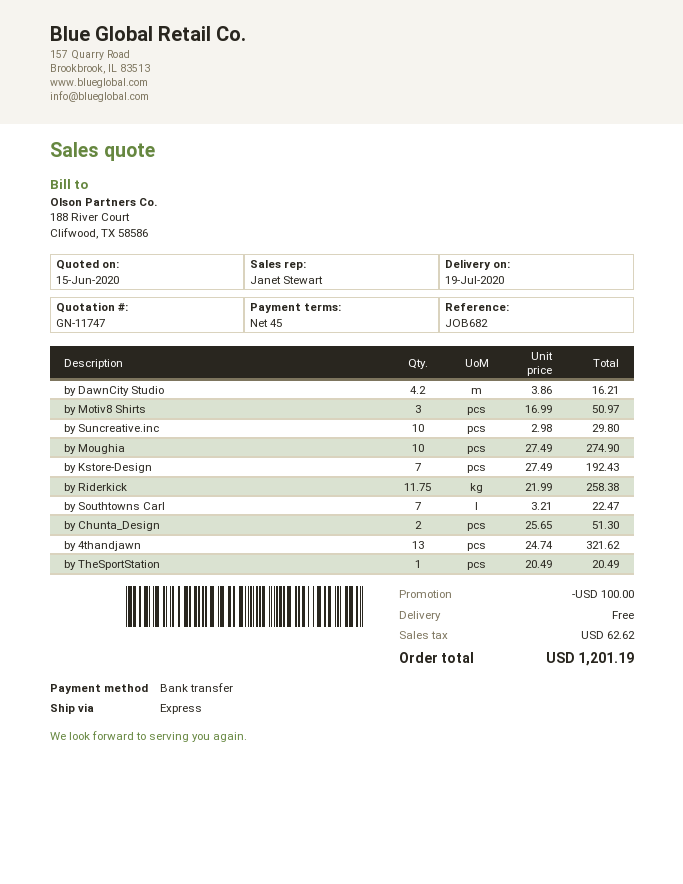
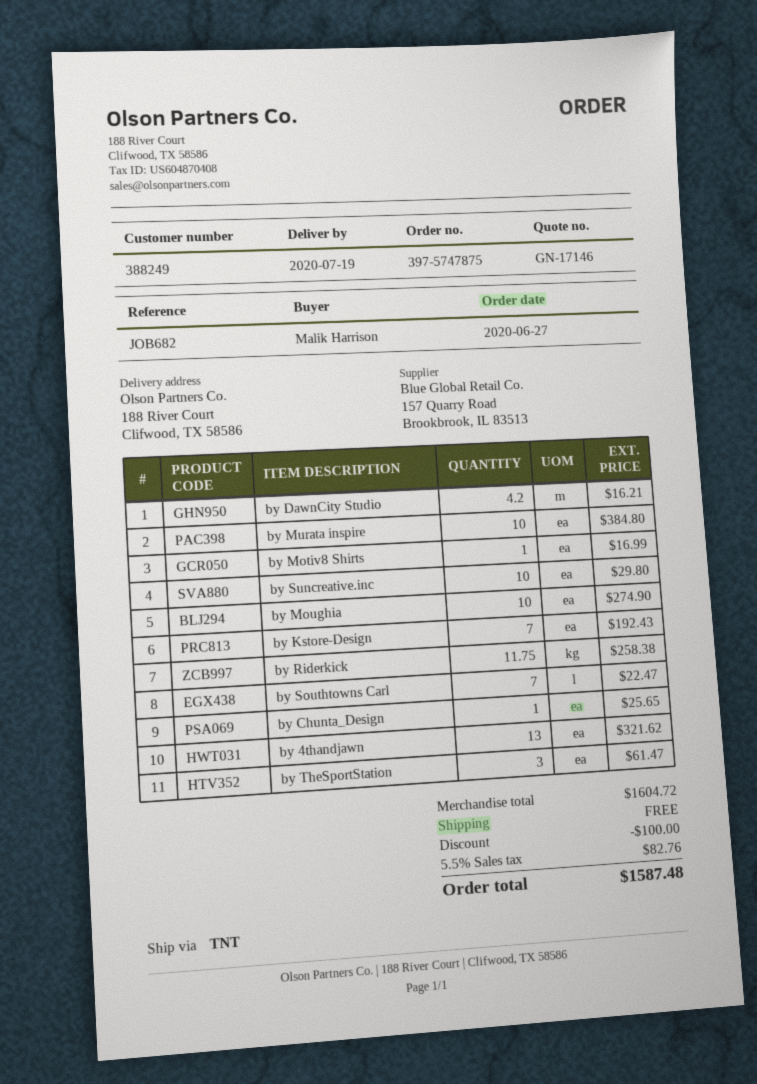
quote number: GN-11747 -> GN-17146
shipping method: express -> TNT
by Motiv8 Shirts: 3 for 50.97 -> 1 for 16.99
by Chunta_Design: 2 for 51.30 -> 1 for 25.65
by TheSportStation: 1 for 20.49 -> 3 for 61.47
by Murata inspire: none -> 10 for 384.80
tax: 62.62 -> 82.76
total: 1201.19 -> 1587.48

